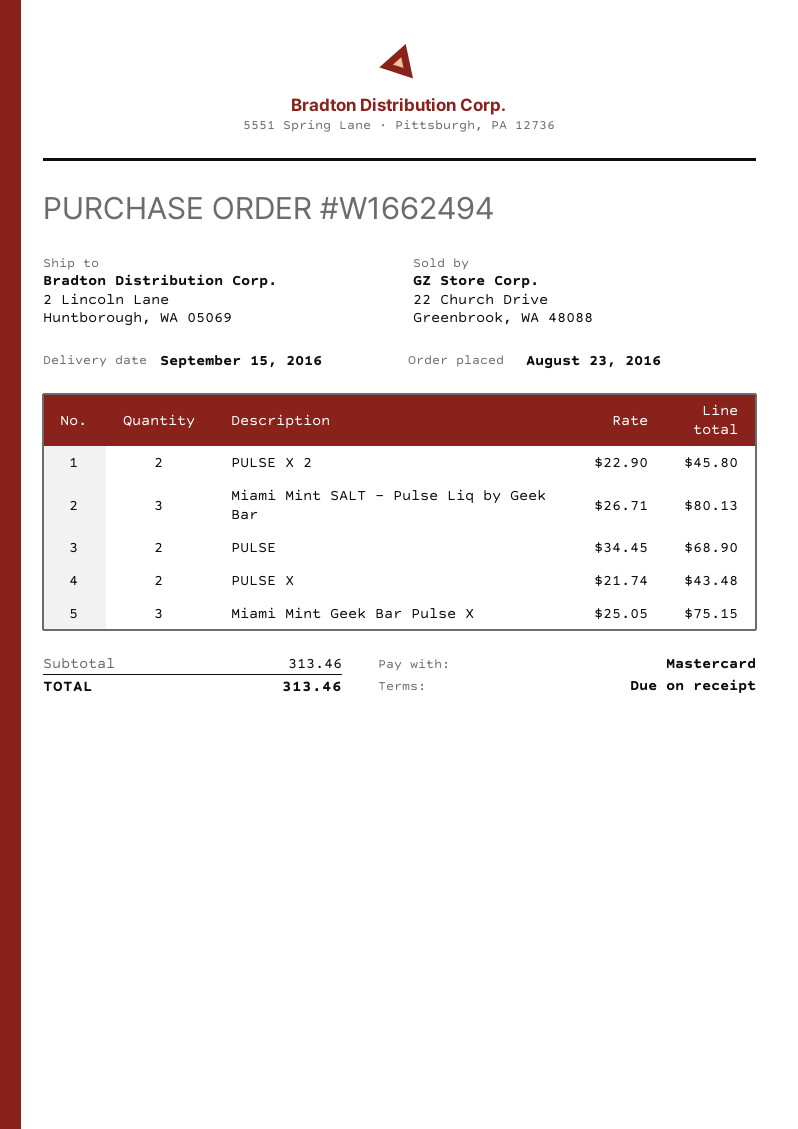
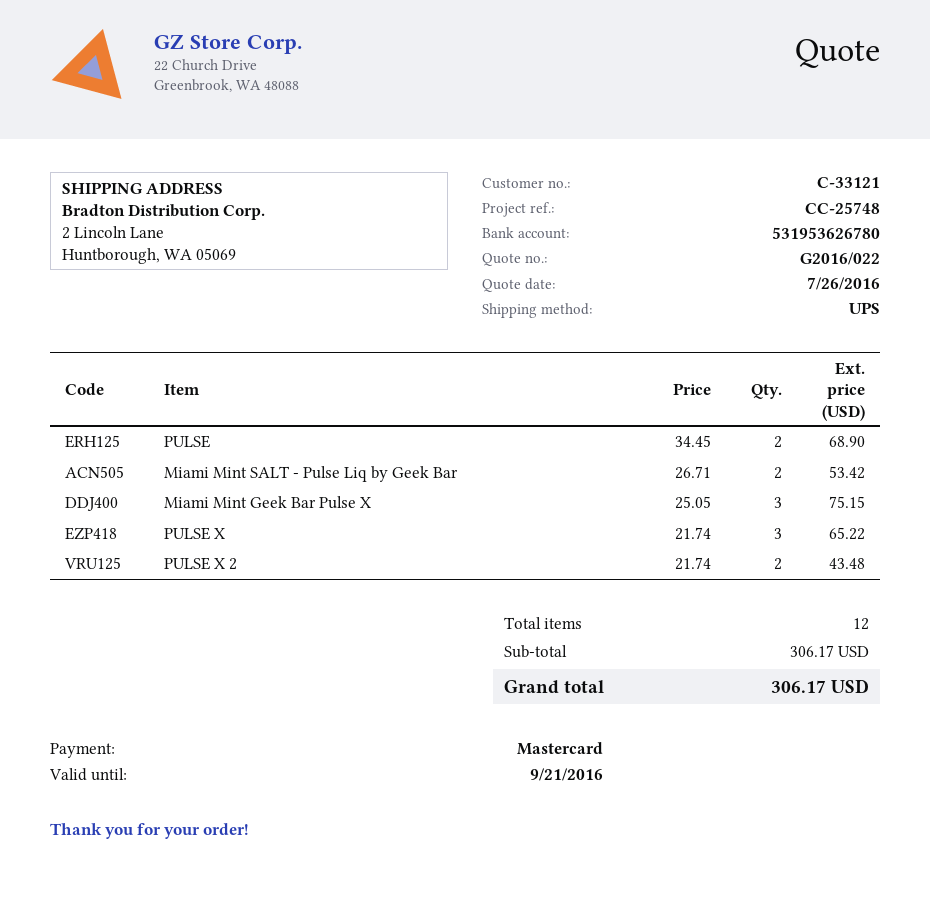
PULSE X 2: 2 x 22.90 = 45.80 -> 2 x 21.74 = 43.48
Miami Mint SALT - Pulse Liq by Geek Bar: 3 x 26.71 = 80.13 -> 2 x 26.71 = 53.42
PULSE X: 2 x 21.74 = 43.48 -> 3 x 21.74 = 65.22
subtotal: 313.46 -> 306.17
total: 313.46 -> 306.17

